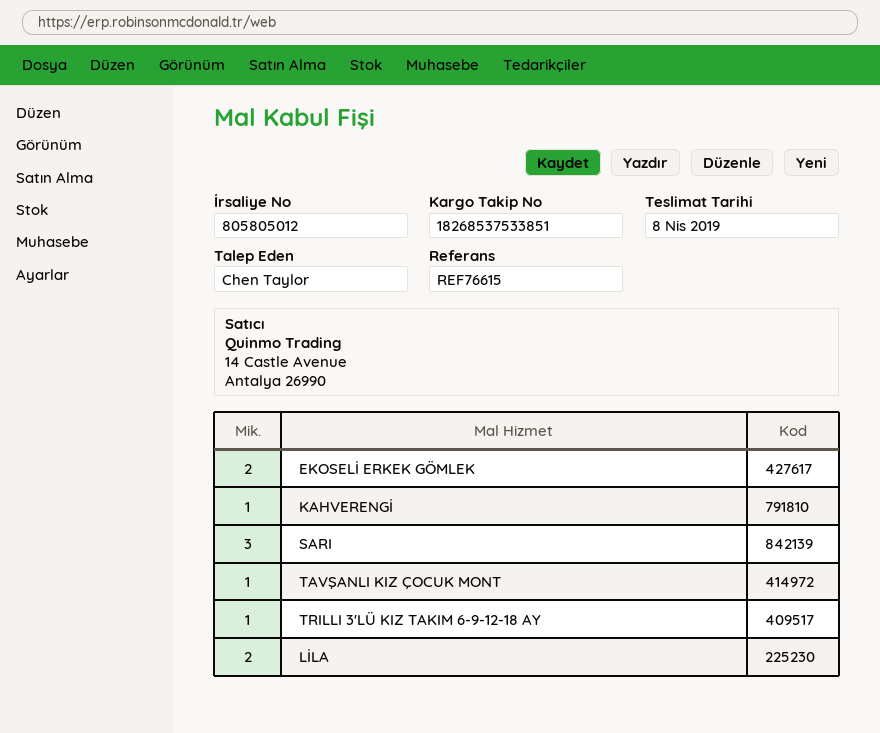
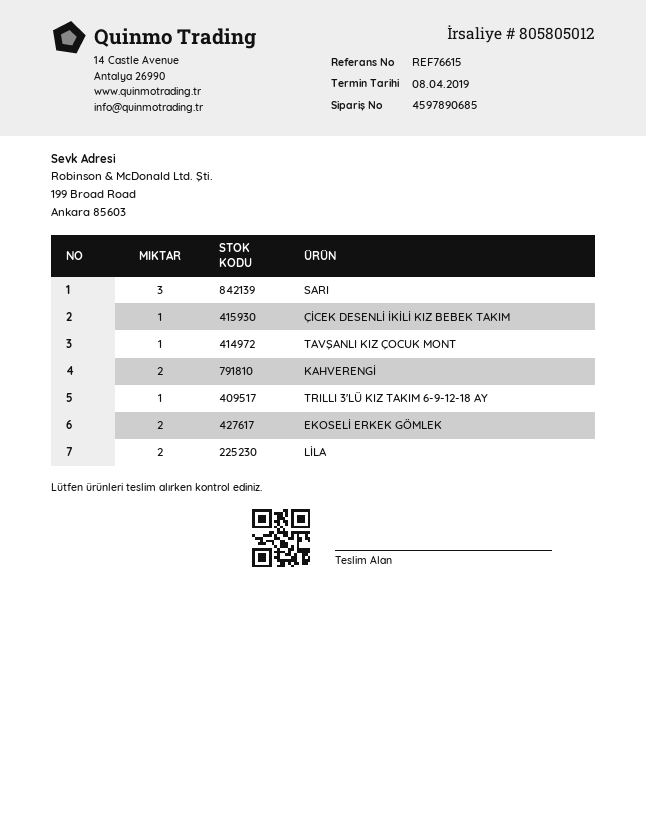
KAHVERENGİ: 1 -> 2
ÇİCEK DESENLİ İKİLİ KIZ BEBEK TAKIM: none -> 1

